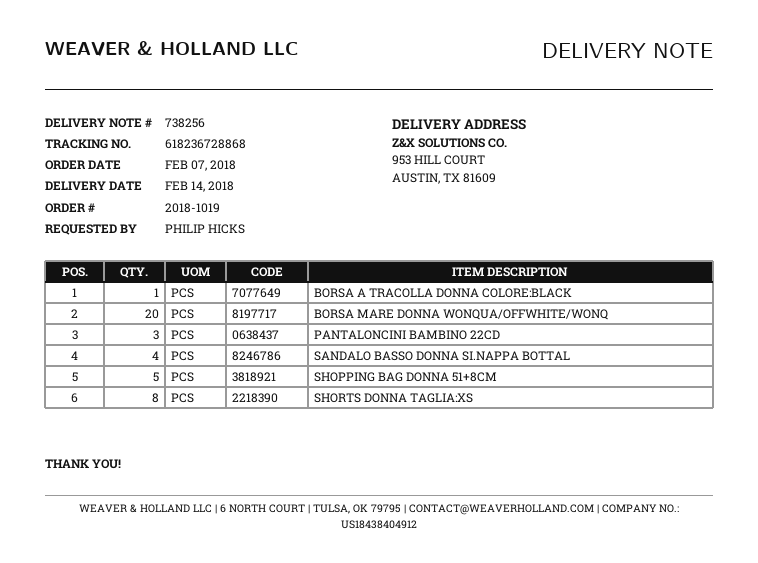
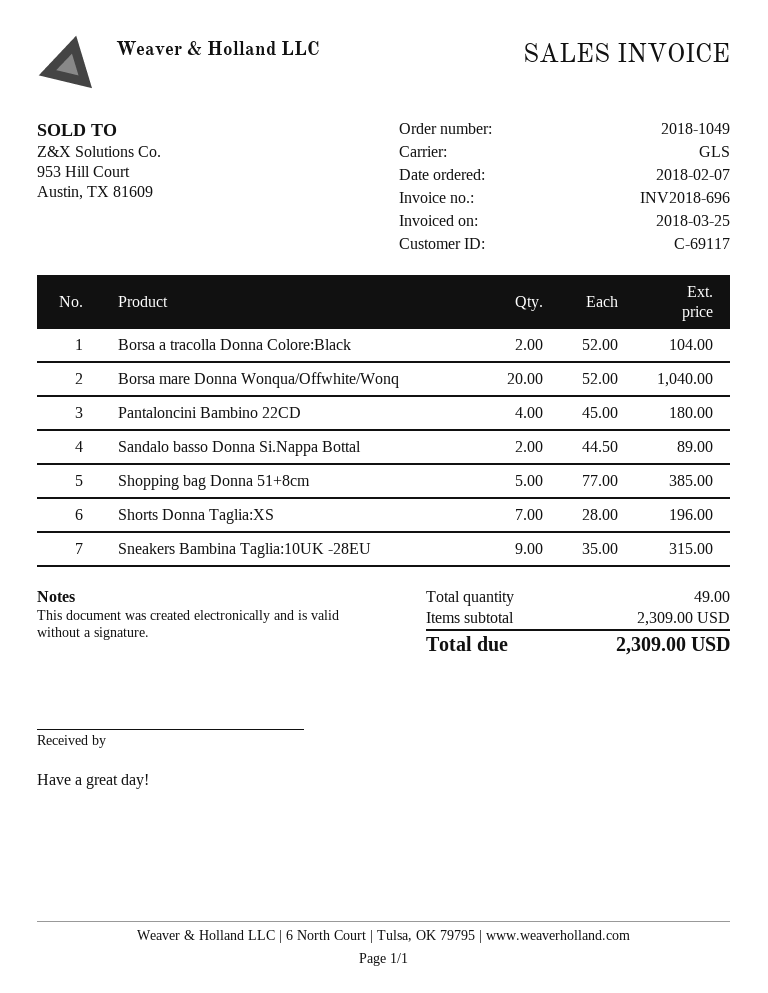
order number: 2018-1019 -> 2018-1049
BORSA A TRACOLLA DONNA COLORE:BLACK: 1 -> 2
PANTALONCINI BAMBINO 22CD: 3 -> 4
SANDALO BASSO DONNA SI.NAPPA BOTTAL: 4 -> 2
SHORTS DONNA TAGLIA:XS: 8 -> 7
Sneakers Bambina Taglia:10UK -28EU: none -> 9

